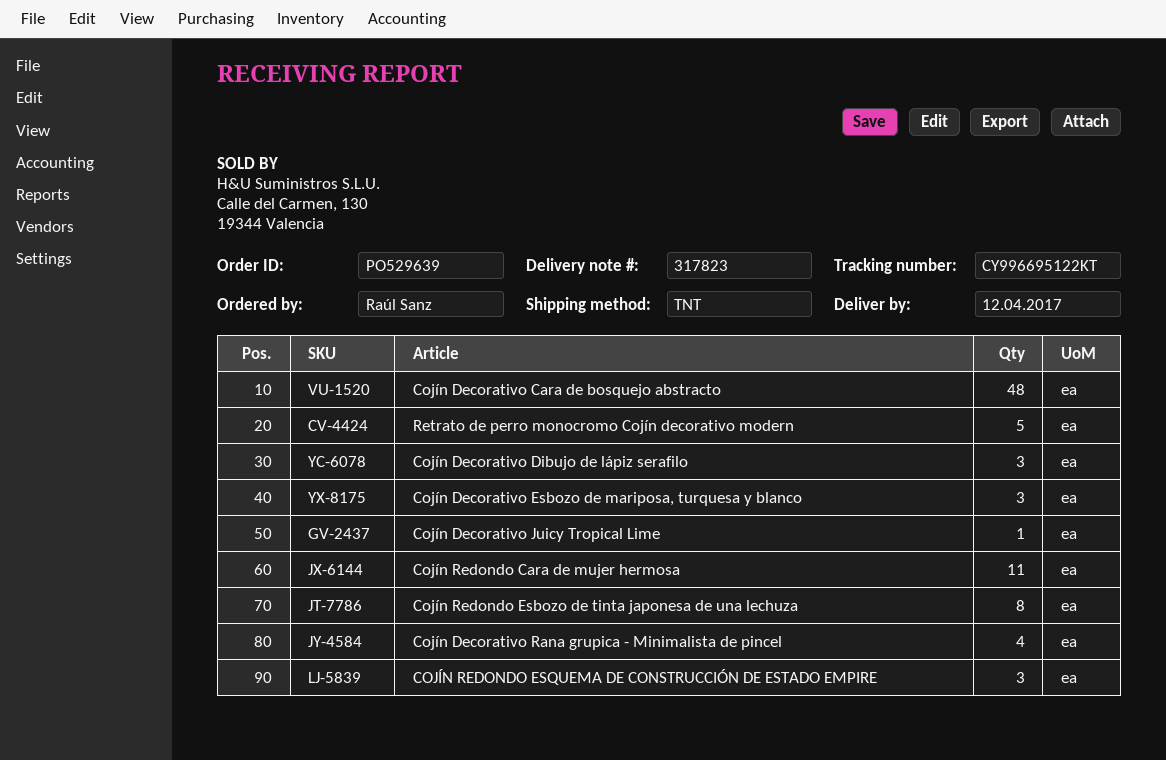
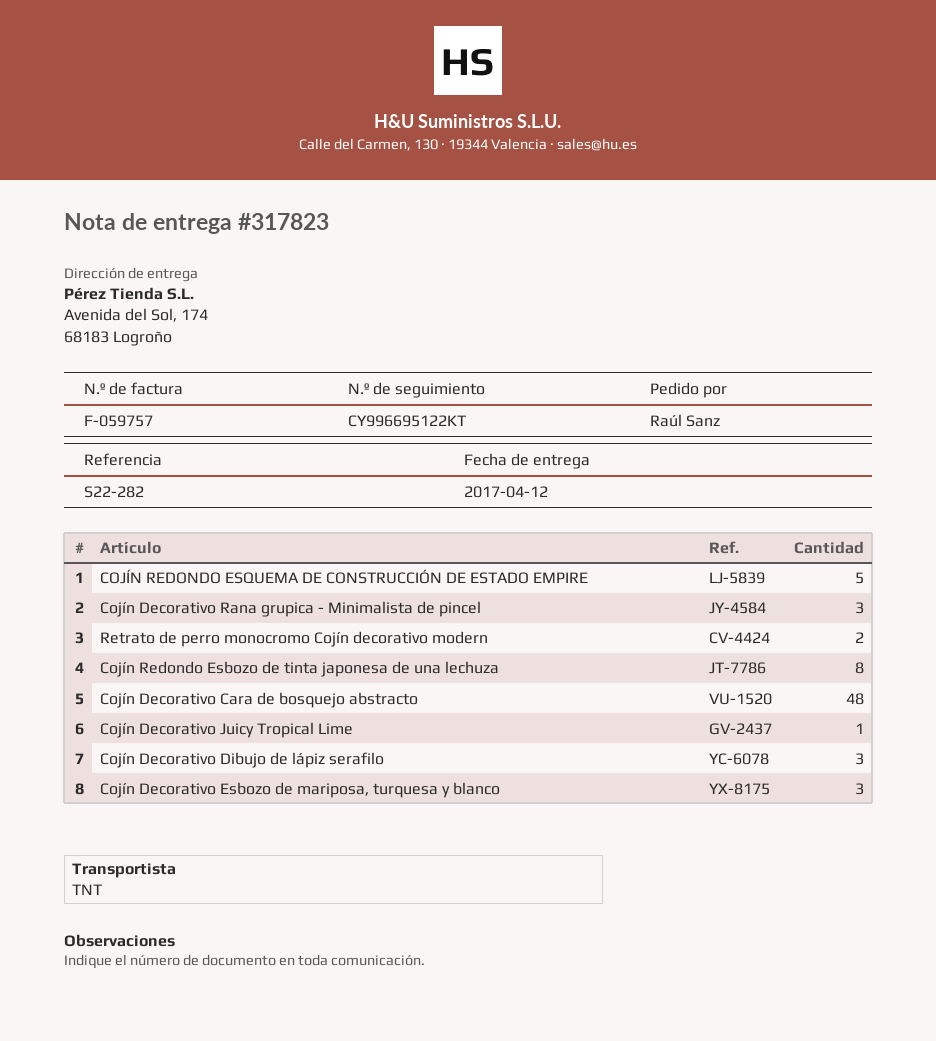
Retrato de perro monocromo Cojín decorativo modern: 5 -> 2
Cojín Redondo Cara de mujer hermosa: 11 -> none
Cojín Decorativo Rana grupica - Minimalista de pincel: 4 -> 3
COJÍN REDONDO ESQUEMA DE CONSTRUCCIÓN DE ESTADO EMPIRE: 3 -> 5

